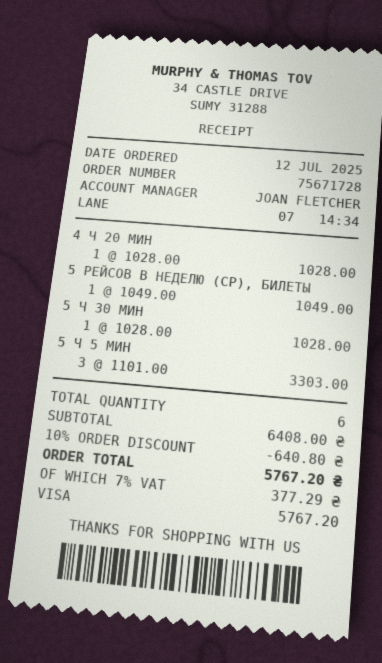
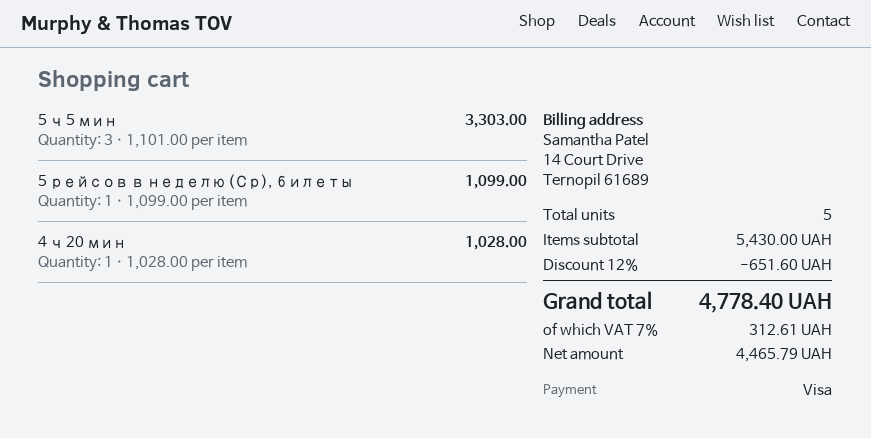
5 РЕЙСОВ В НЕДЕЛЮ (СР), БИЛЕТЫ: 1 x 1049.00 = 1049.00 -> 1 x 1099.00 = 1099.00
5 Ч 30 МИН: 1 x 1028.00 = 1028.00 -> none
total quantity: 6 -> 5
subtotal: 6408.00 -> 5430.00
discount: 10% = 640.80 -> 12% = 651.60
tax: 7% = 377.29 -> 7% = 312.61
total: 5767.20 -> 4778.40

